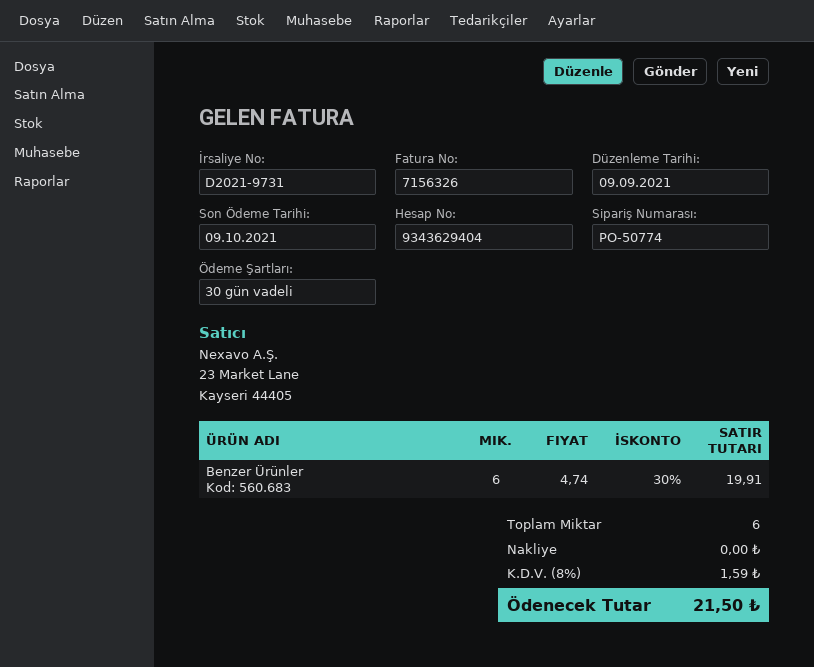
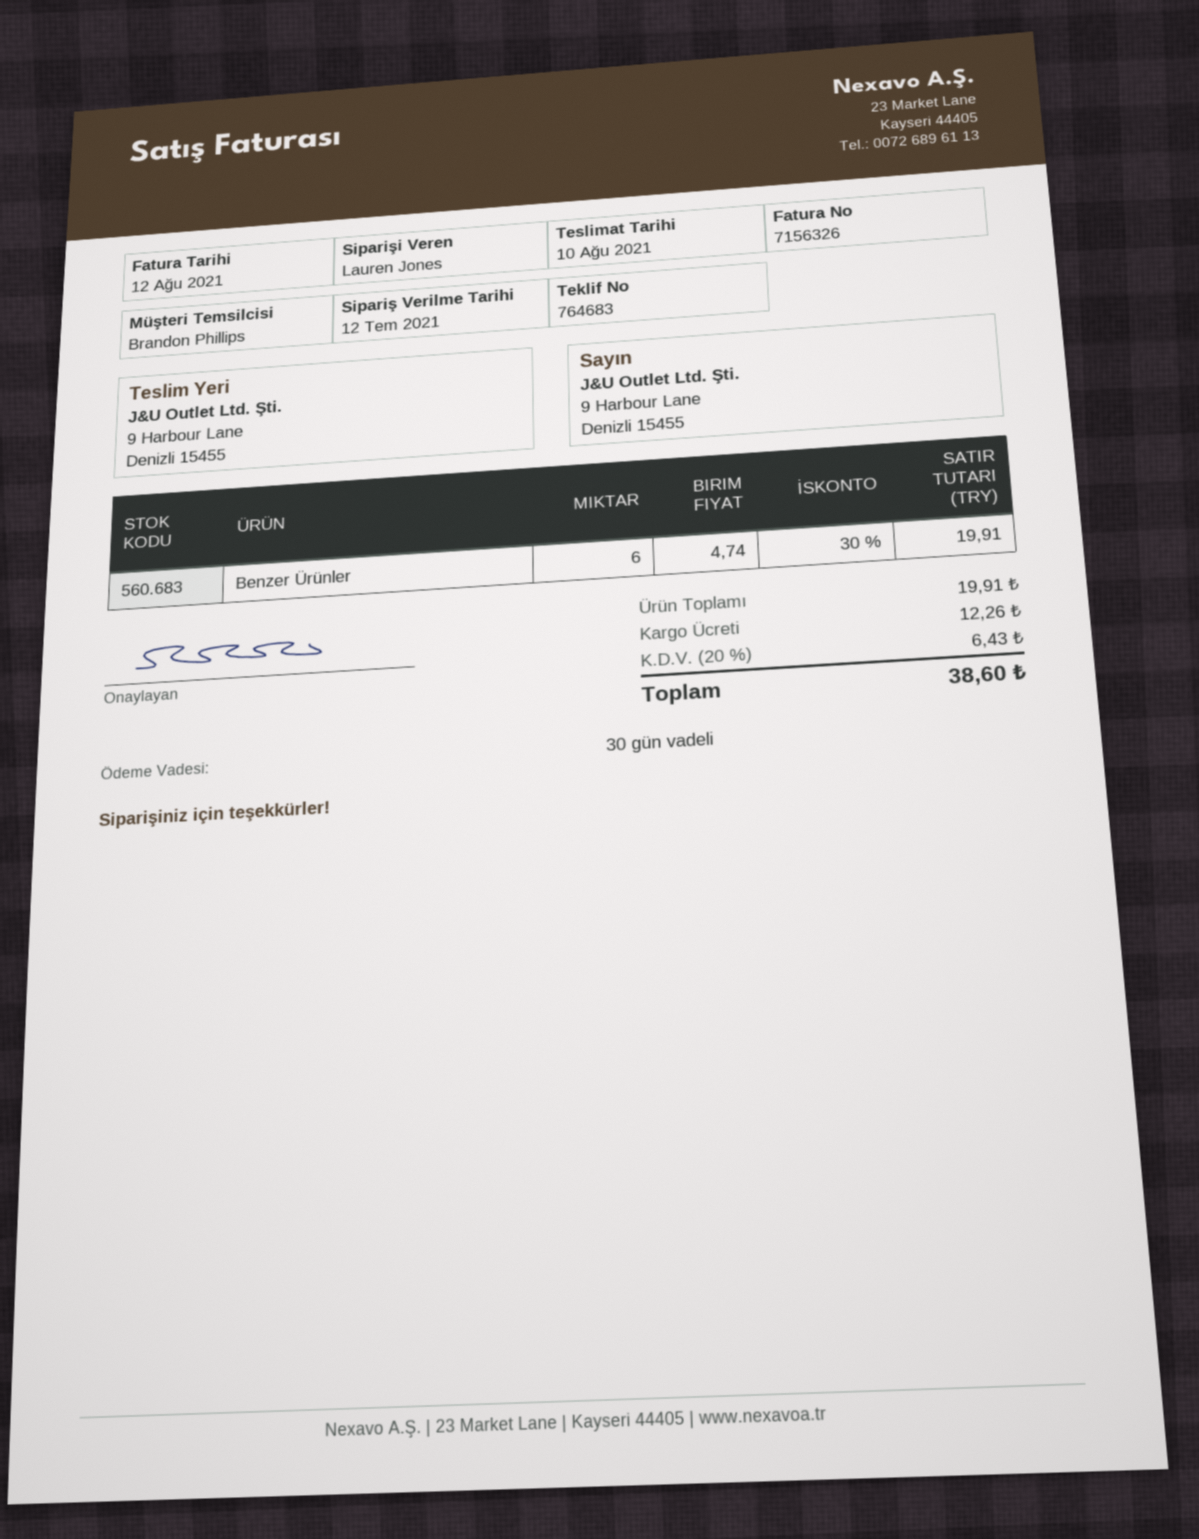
invoice date: 2021-09-09 -> 2021-08-12
shipping: 0.00 -> 12.26
tax: 8% = 1.59 -> 20% = 6.43
total: 21.50 -> 38.60

